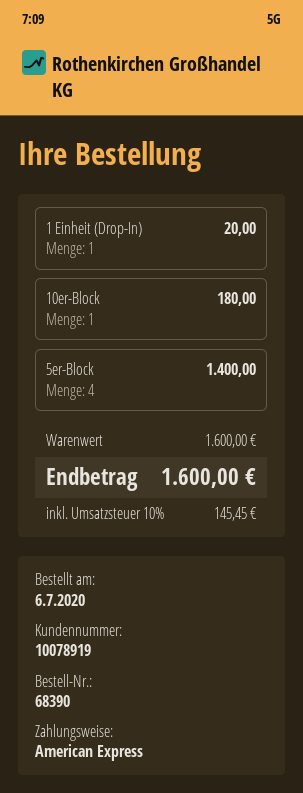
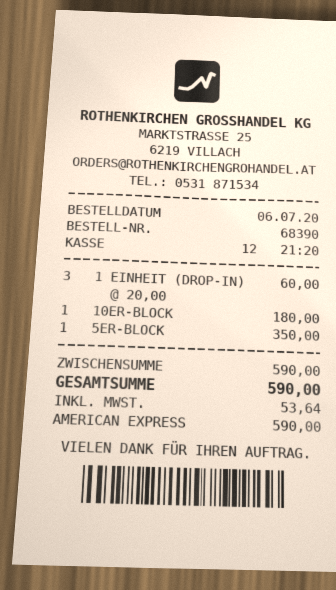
1 Einheit (Drop-In): 1 for 20.00 -> 3 for 60.00
5er-Block: 4 for 1400.00 -> 1 for 350.00
subtotal: 1600.00 -> 590.00
tax: 145.45 -> 53.64
total: 1600.00 -> 590.00

